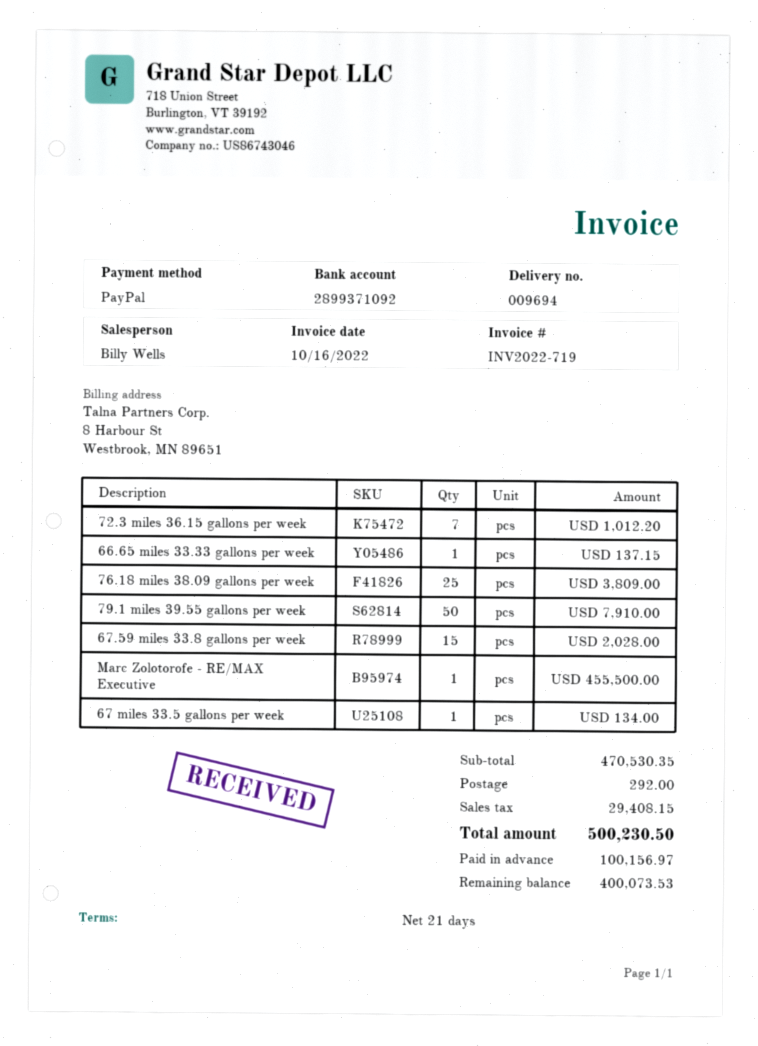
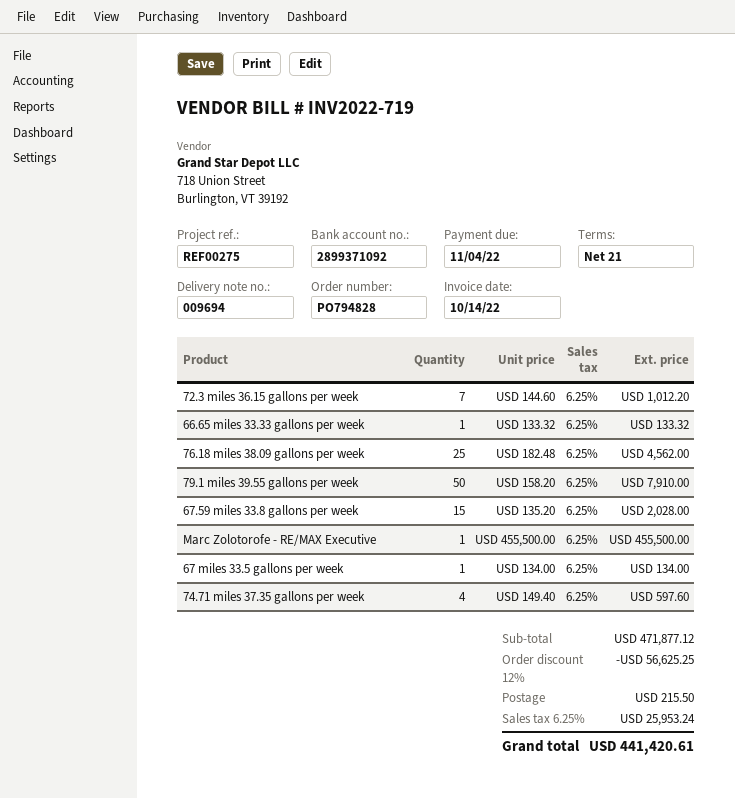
invoice date: 2022-10-16 -> 2022-10-14
66.65 miles 33.33 gallons per week: 1 for 137.15 -> 1 for 133.32
76.18 miles 38.09 gallons per week: 25 for 3809.00 -> 25 for 4562.00
74.71 miles 37.35 gallons per week: none -> 4 for 597.60
subtotal: 470530.35 -> 471877.12
discount: none -> 12% = 56625.25
shipping: 292.00 -> 215.50
tax: 29408.15 -> 25953.24
total: 500230.50 -> 441420.61

